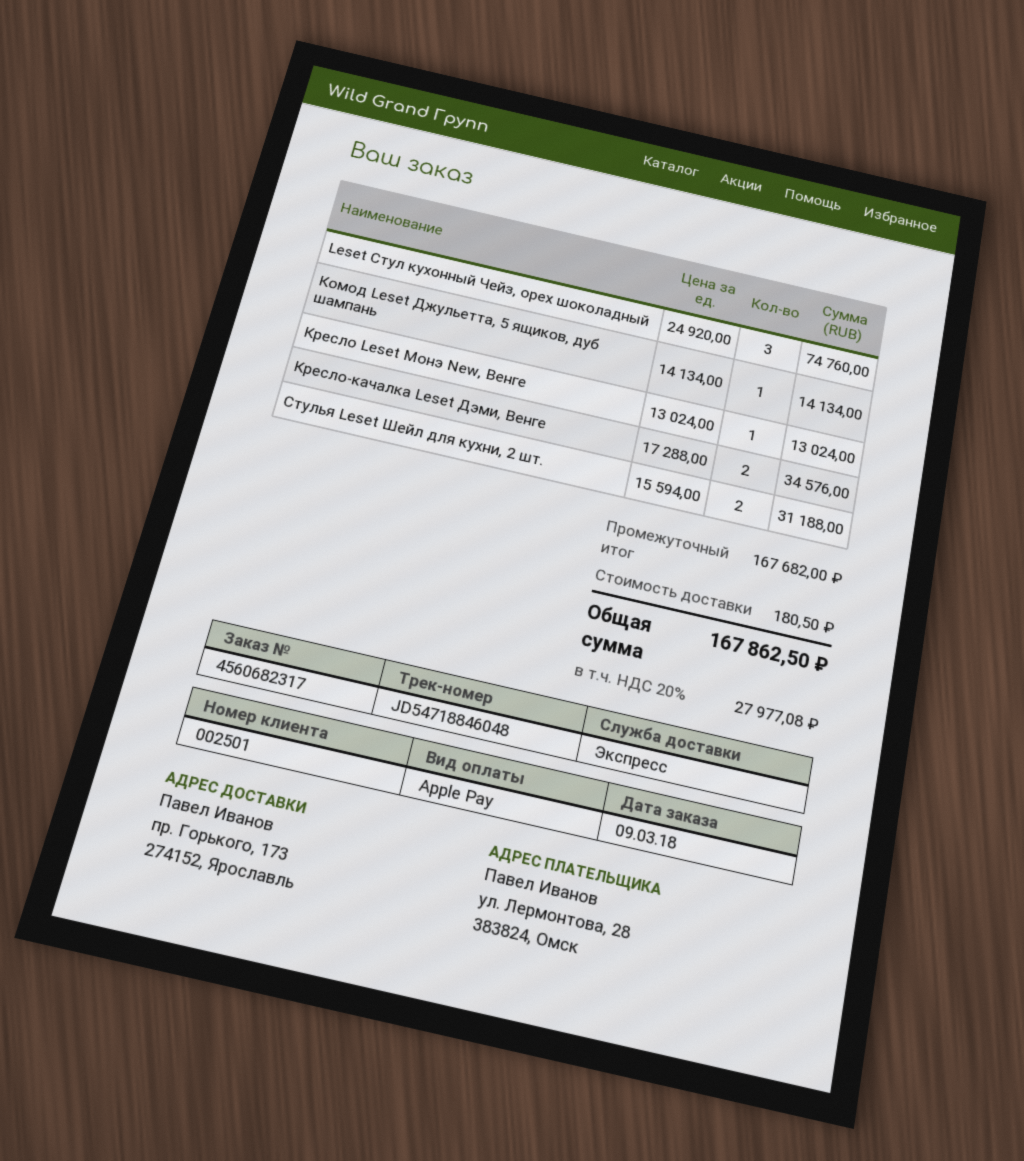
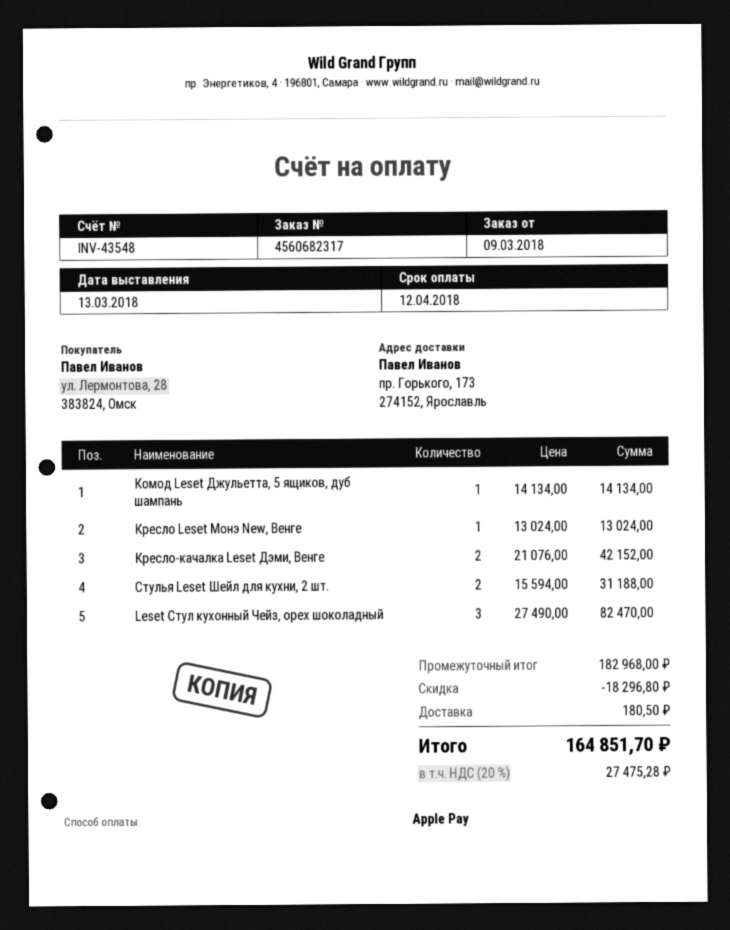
Leset Стул кухонный Чейз, орех шоколадный: 3 x 24920.00 = 74760.00 -> 3 x 27490.00 = 82470.00
Кресло-качалка Leset Дэми, Венге: 2 x 17288.00 = 34576.00 -> 2 x 21076.00 = 42152.00
subtotal: 167682.00 -> 182968.00
discount: none -> 18296.80
tax: 20% = 27977.08 -> 20% = 27475.28
total: 167862.50 -> 164851.70

